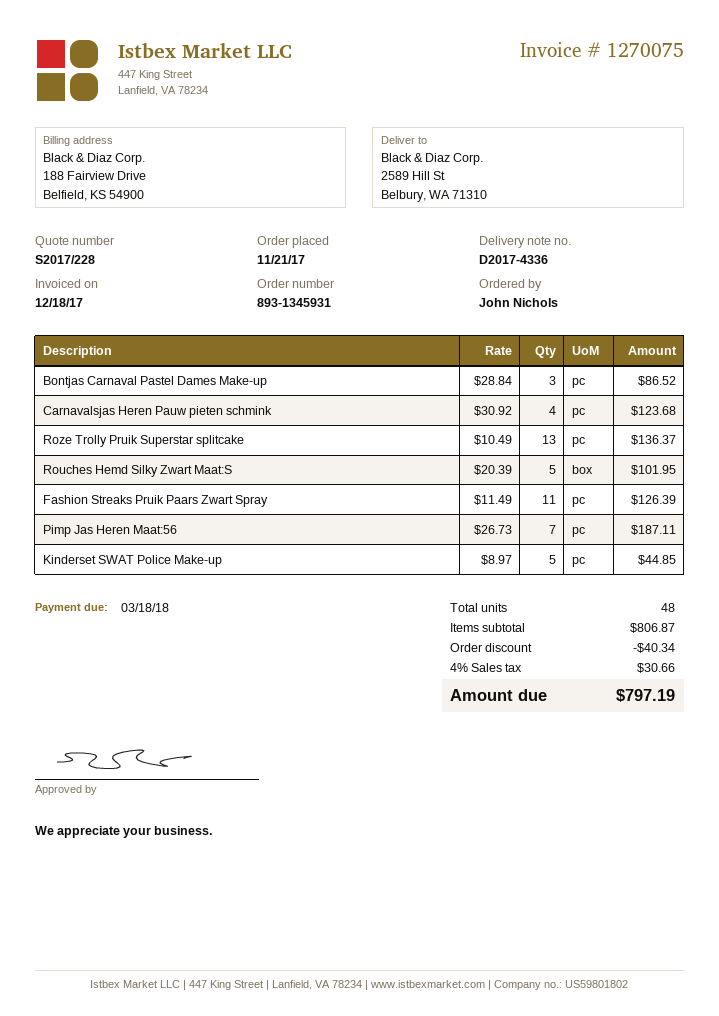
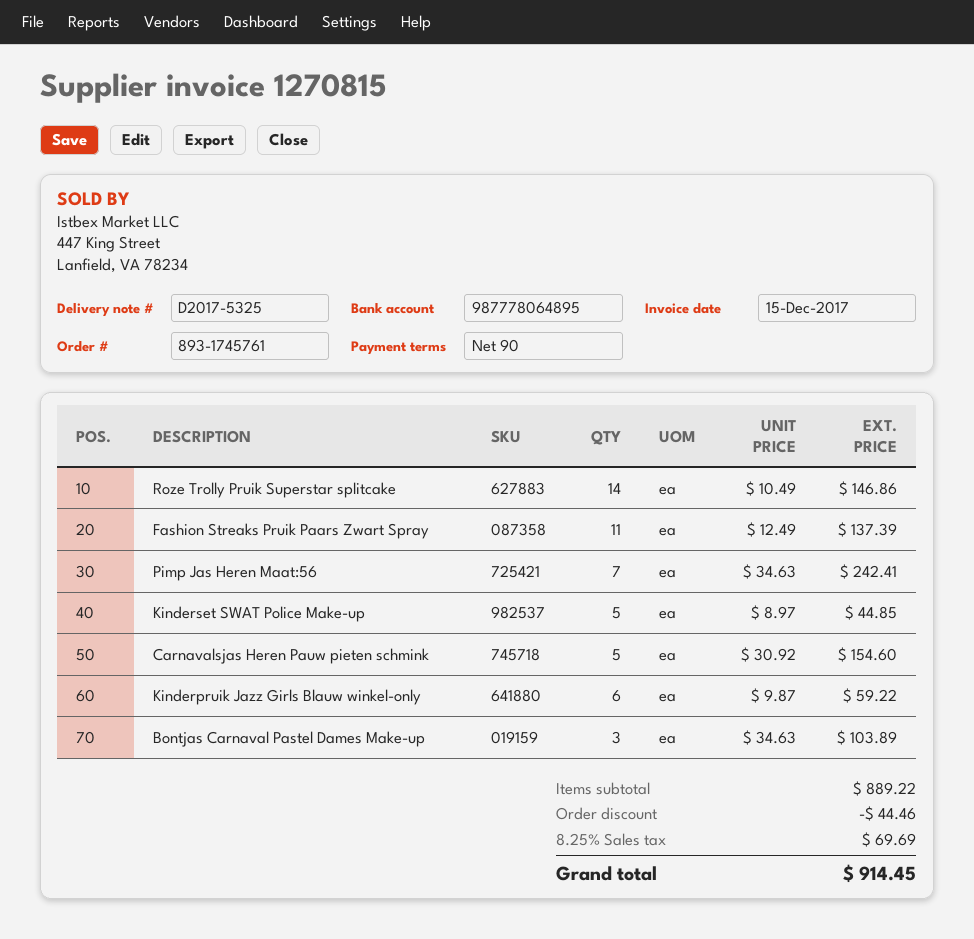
order number: 893-1345931 -> 893-1745761
delivery note number: D2017-4336 -> D2017-5325
invoice number: 1270075 -> 1270815
invoice date: 2017-12-18 -> 2017-12-15
Bontjas Carnaval Pastel Dames Make-up: 3 x 28.84 = 86.52 -> 3 x 34.63 = 103.89
Carnavalsjas Heren Pauw pieten schmink: 4 x 30.92 = 123.68 -> 5 x 30.92 = 154.60
Roze Trolly Pruik Superstar splitcake: 13 x 10.49 = 136.37 -> 14 x 10.49 = 146.86
Rouches Hemd Silky Zwart Maat:S: 5 x 20.39 = 101.95 -> none
Fashion Streaks Pruik Paars Zwart Spray: 11 x 11.49 = 126.39 -> 11 x 12.49 = 137.39
Pimp Jas Heren Maat:56: 7 x 26.73 = 187.11 -> 7 x 34.63 = 242.41
Kinderpruik Jazz Girls Blauw winkel-only: none -> 6 x 9.87 = 59.22
subtotal: 806.87 -> 889.22
discount: 40.34 -> 44.46
tax: 4% = 30.66 -> 8.25% = 69.69
total: 797.19 -> 914.45

